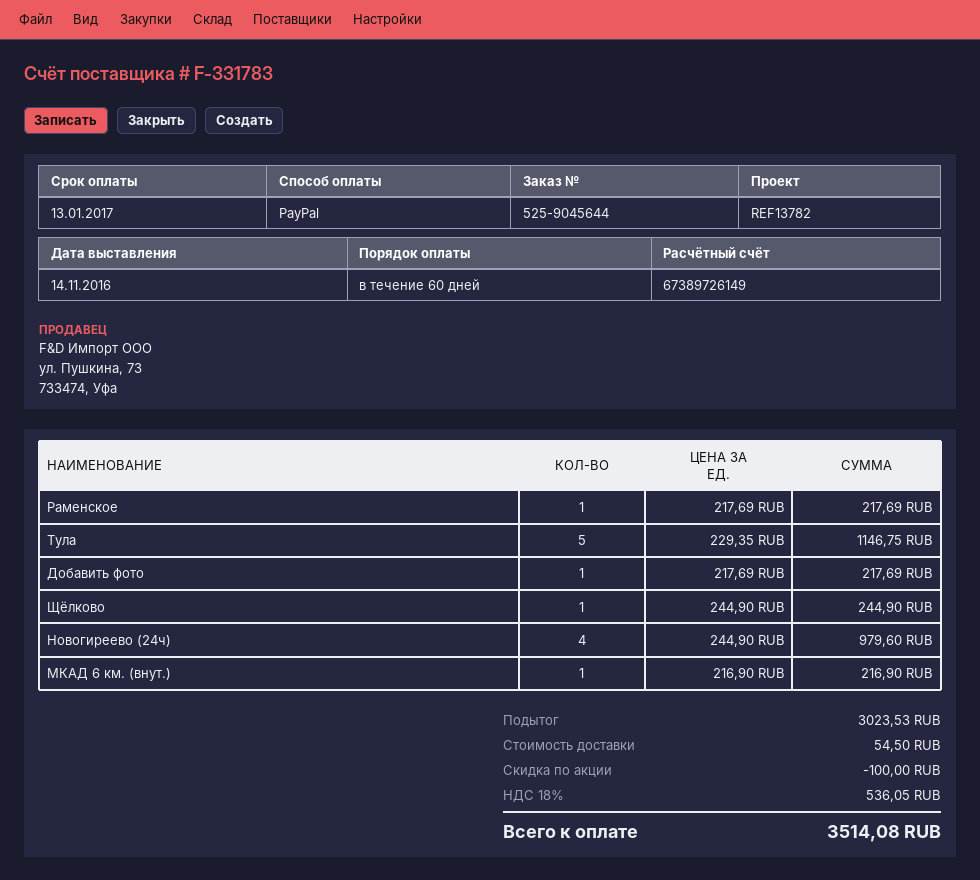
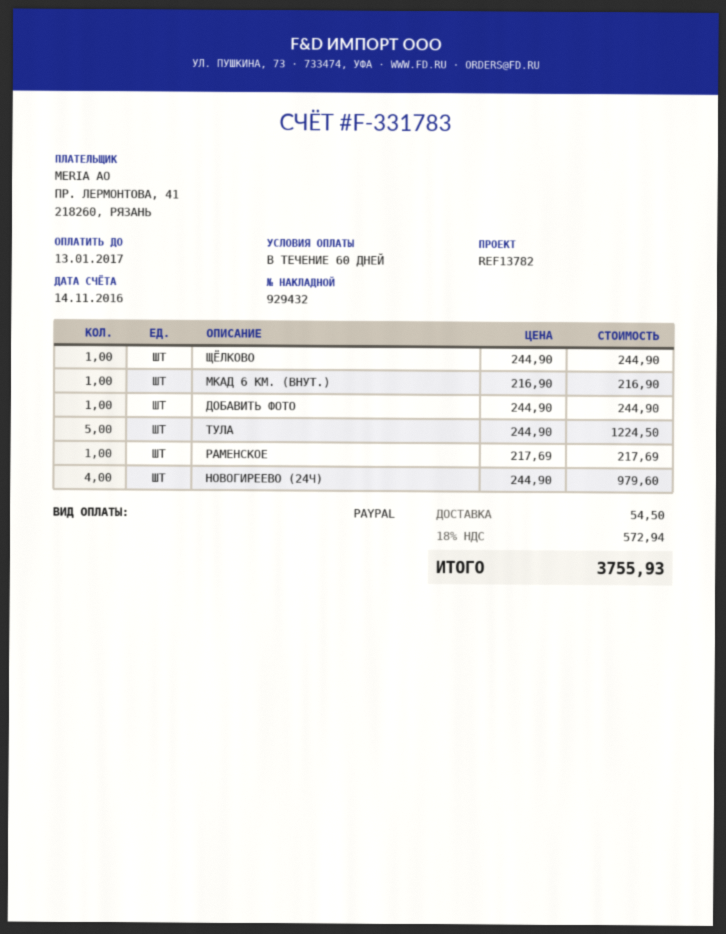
Тула: 5 x 229.35 = 1146.75 -> 5 x 244.90 = 1224.50
Добавить фото: 1 x 217.69 = 217.69 -> 1 x 244.90 = 244.90
discount: 100.00 -> none
tax: 18% = 536.05 -> 18% = 572.94
total: 3514.08 -> 3755.93

